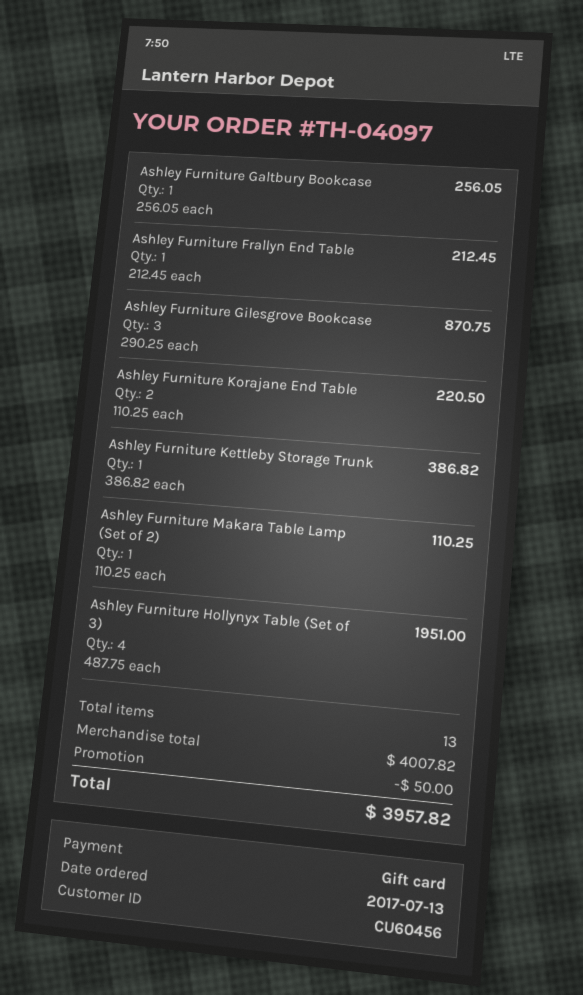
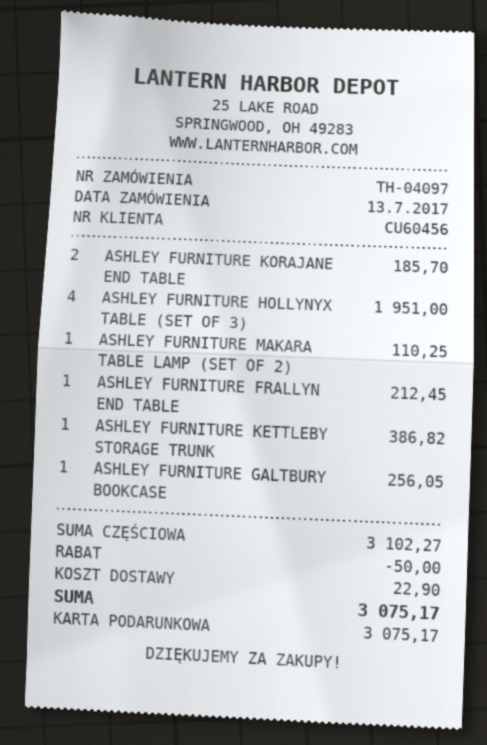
Ashley Furniture Gilesgrove Bookcase: 3 for 870.75 -> none
Ashley Furniture Korajane End Table: 2 for 220.50 -> 2 for 185.70
subtotal: 4007.82 -> 3102.27
shipping: none -> 22.90
total: 3957.82 -> 3075.17

